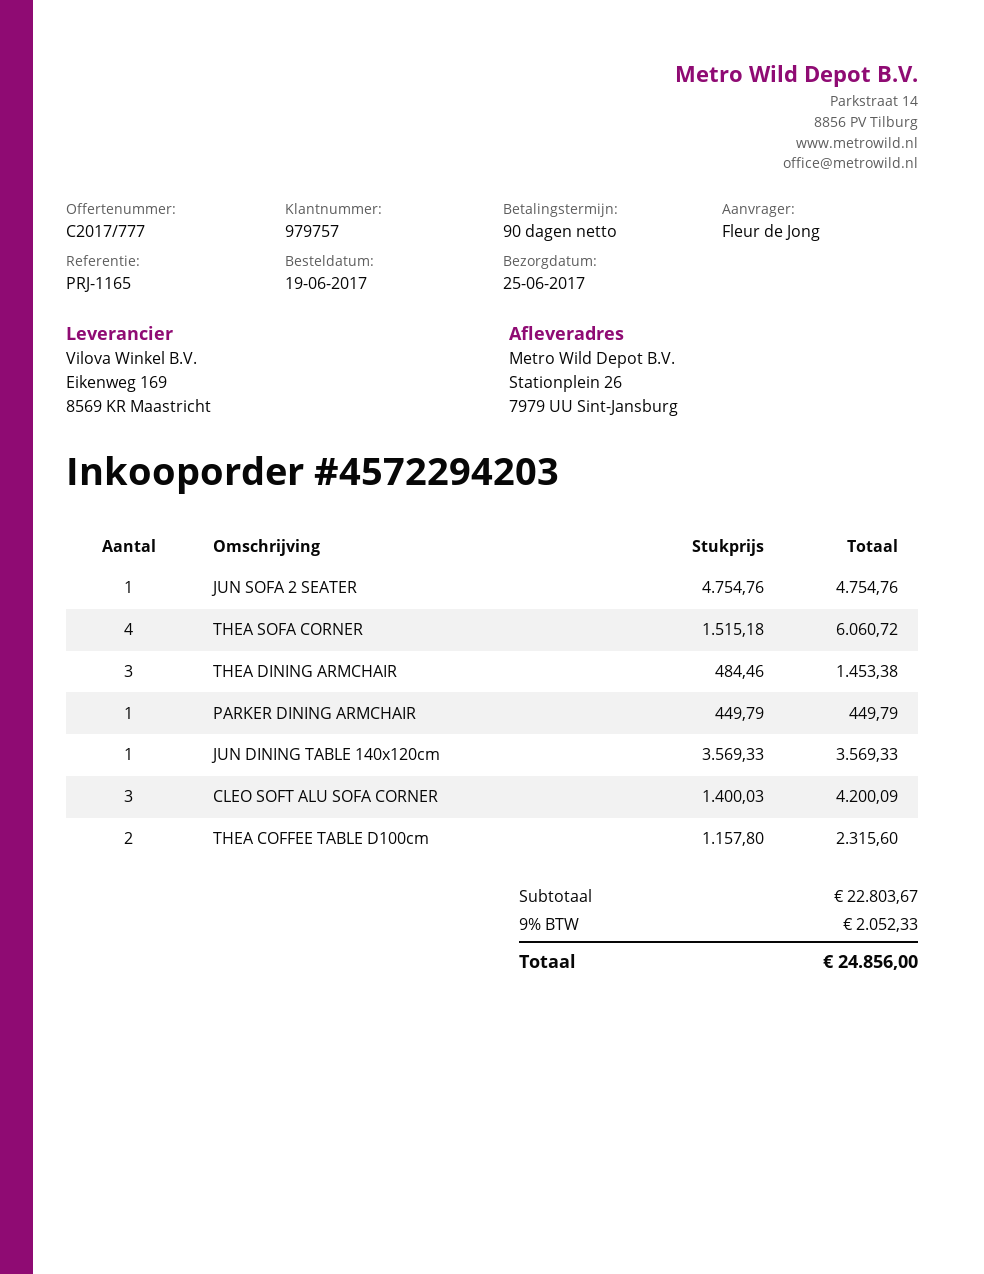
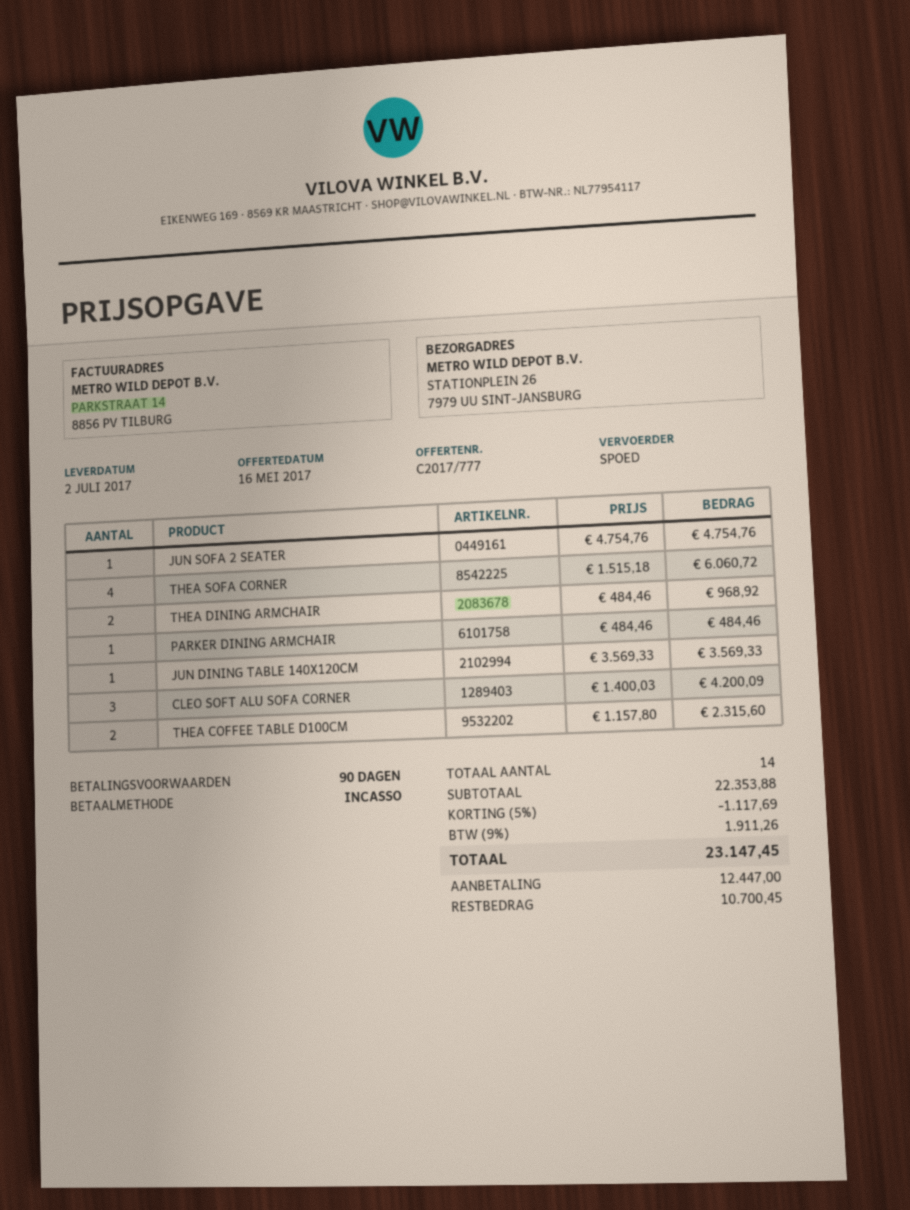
delivery date: 2017-06-25 -> 2017-07-02
THEA DINING ARMCHAIR: 3 x 484.46 = 1453.38 -> 2 x 484.46 = 968.92
PARKER DINING ARMCHAIR: 1 x 449.79 = 449.79 -> 1 x 484.46 = 484.46
subtotal: 22803.67 -> 22353.88
discount: none -> 5% = 1117.69
tax: 9% = 2052.33 -> 9% = 1911.26
total: 24856.00 -> 23147.45

